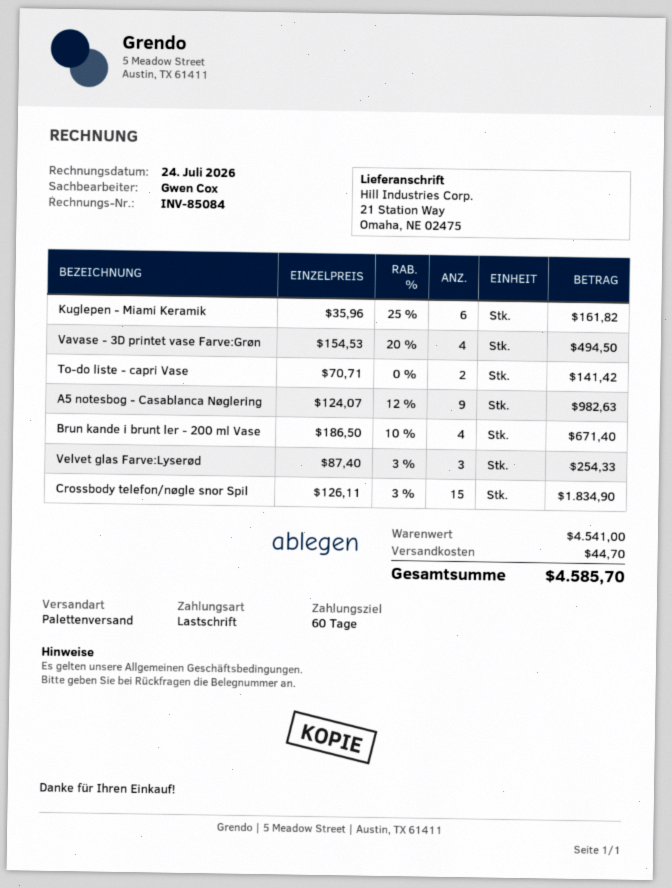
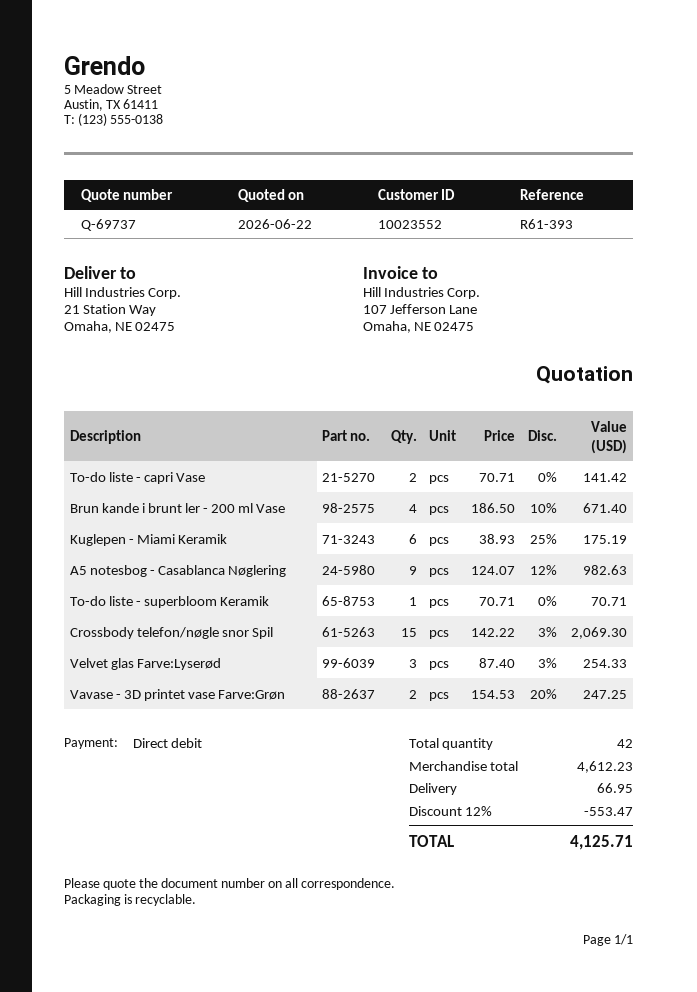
Kuglepen - Miami Keramik: 6 x 35.96 - 25% = 161.82 -> 6 x 38.93 - 25% = 175.19
Vavase - 3D printet vase Farve:Grøn: 4 x 154.53 - 20% = 494.50 -> 2 x 154.53 - 20% = 247.25
Crossbody telefon/nøgle snor Spil: 15 x 126.11 - 3% = 1834.90 -> 15 x 142.22 - 3% = 2069.30
To-do liste - superbloom Keramik: none -> 1 x 70.71 = 70.71
subtotal: 4541.00 -> 4612.23
discount: none -> 12% = 553.47
shipping: 44.70 -> 66.95
total: 4585.70 -> 4125.71

